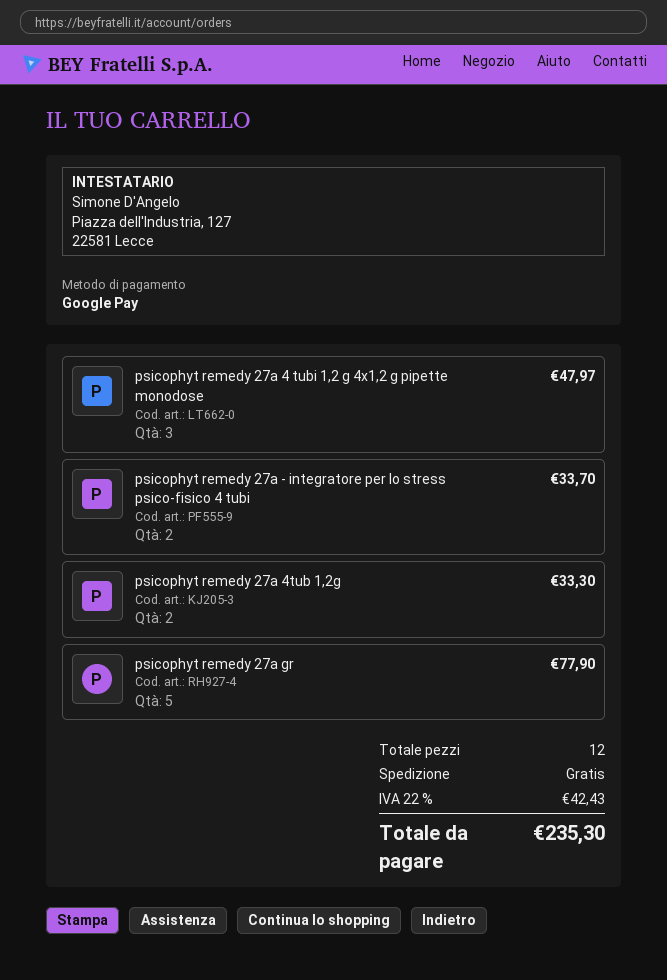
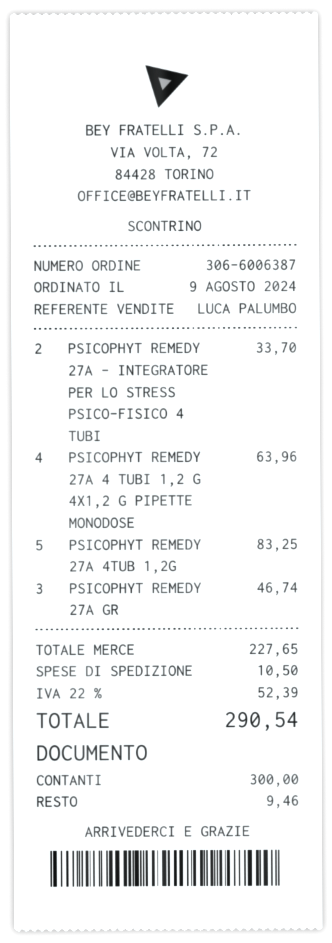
payment method: Google Pay -> cash
psicophyt remedy 27a 4 tubi 1,2 g 4x1,2 g pipette monodose: 3 for 47.97 -> 4 for 63.96
psicophyt remedy 27a 4tub 1,2g: 2 for 33.30 -> 5 for 83.25
psicophyt remedy 27a gr: 5 for 77.90 -> 3 for 46.74
shipping: 0.00 -> 10.50
tax: 22% = 42.43 -> 22% = 52.39
total: 235.30 -> 290.54

